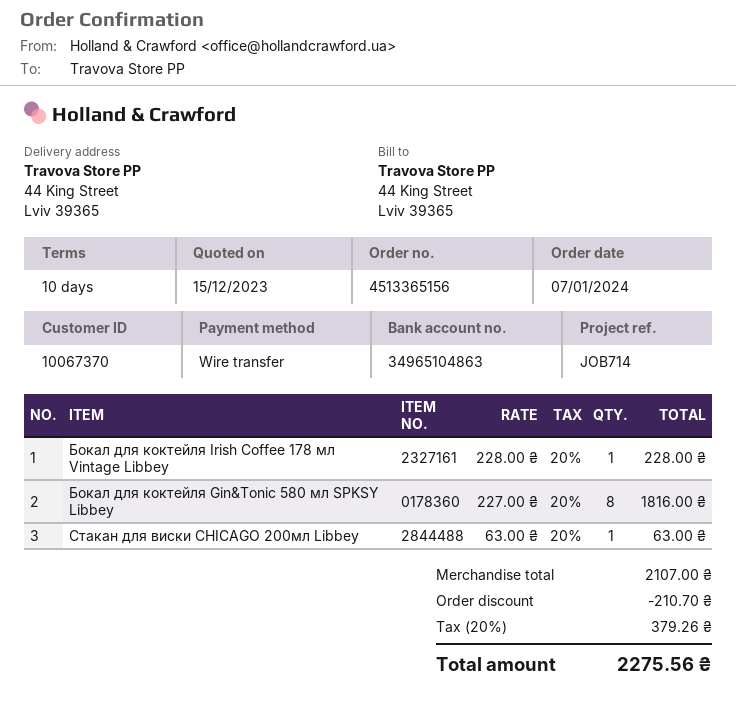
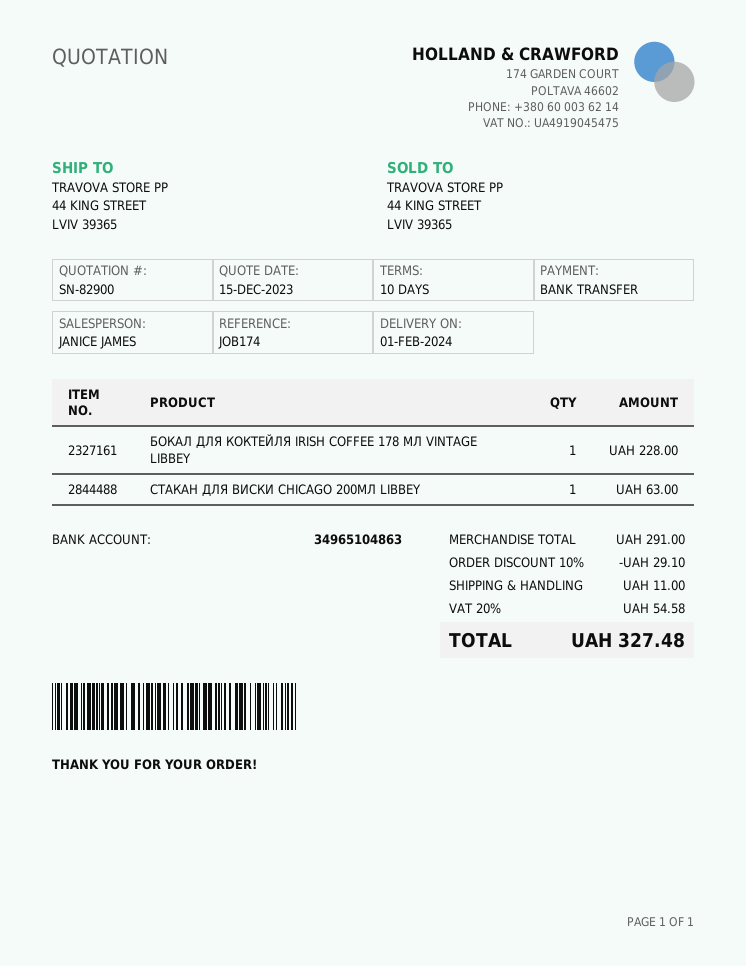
reference: JOB714 -> JOB174
Бокал для коктейля Gin&Tonic 580 мл SPKSY Libbey: 8 for 1816.00 -> none
subtotal: 2107.00 -> 291.00
discount: 210.70 -> 29.10
shipping: none -> 11.00
tax: 20% = 379.26 -> 20% = 54.58
total: 2275.56 -> 327.48

